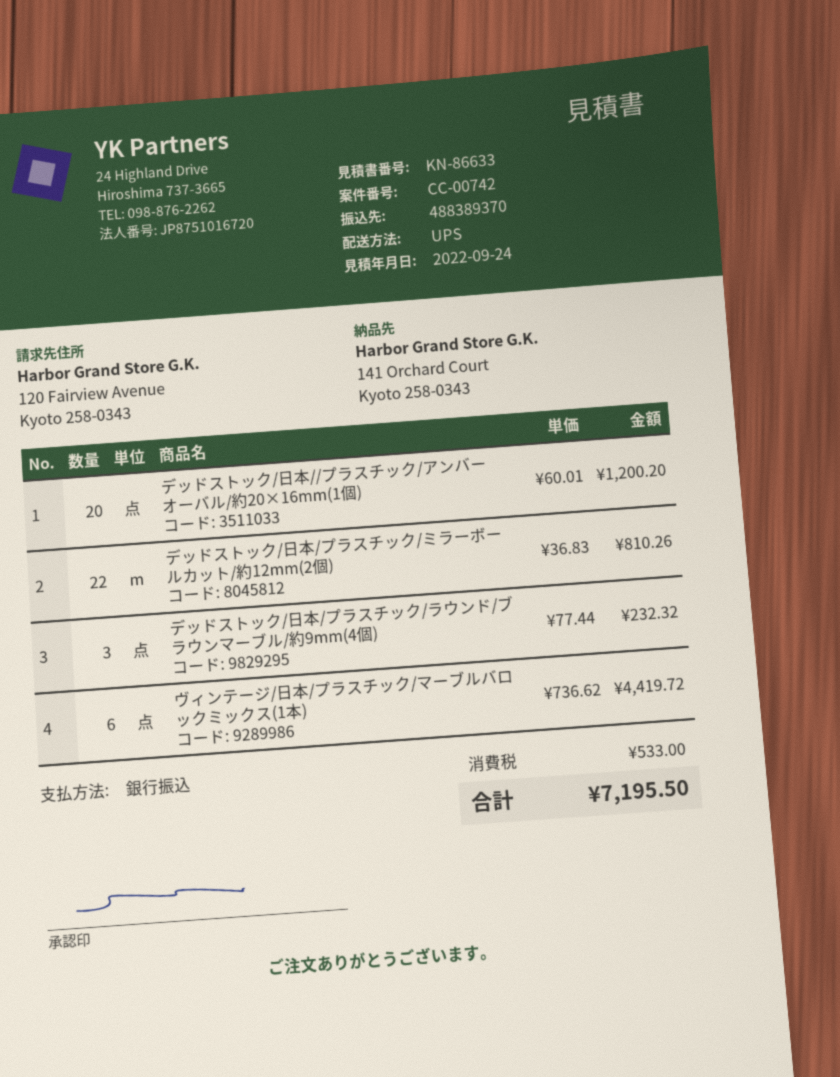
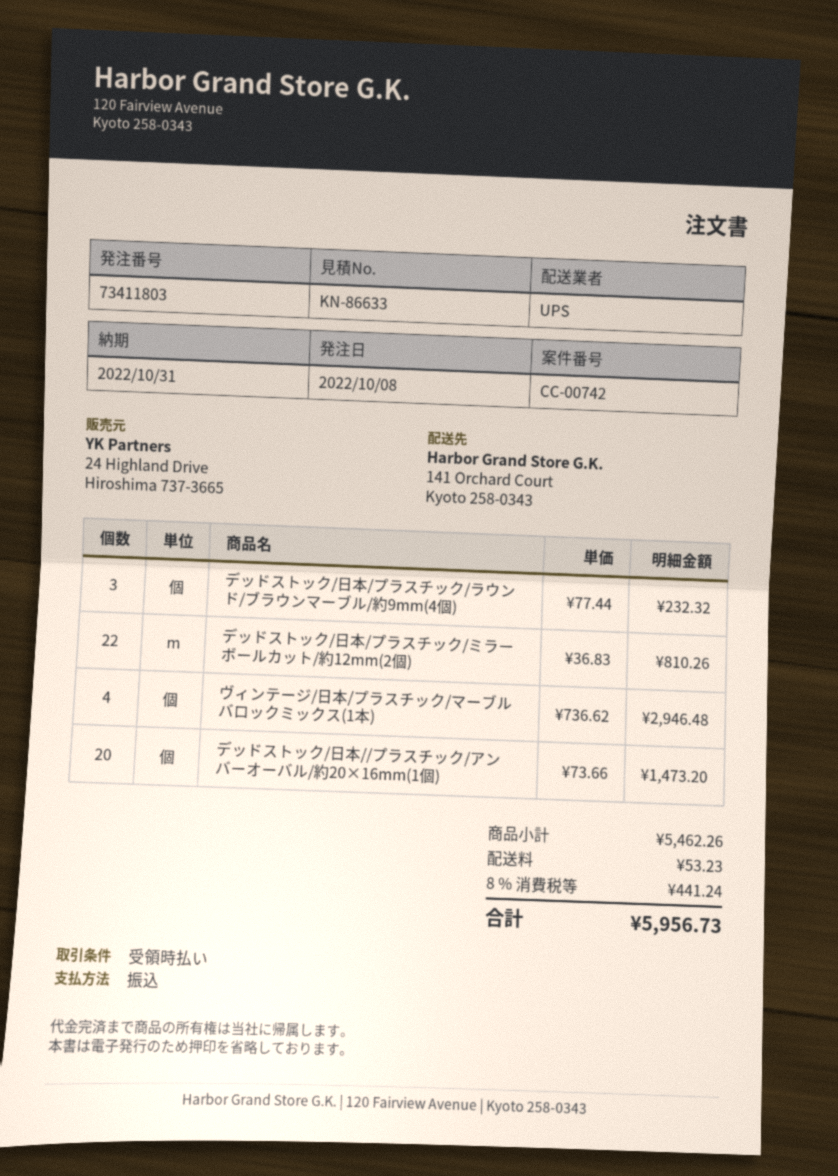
デッドストック/日本//プラスチック/アンバーオーバル/約20×16mm(1個): 20 x 60.01 = 1200.20 -> 20 x 73.66 = 1473.20
ヴィンテージ/日本/プラスチック/マーブルバロックミックス(1本): 6 x 736.62 = 4419.72 -> 4 x 736.62 = 2946.48
shipping: none -> 53.23
tax: 533.00 -> 441.24
total: 7195.50 -> 5956.73

